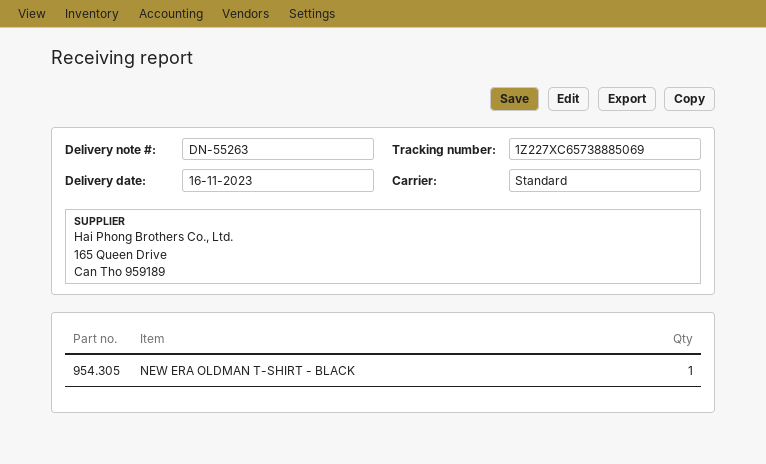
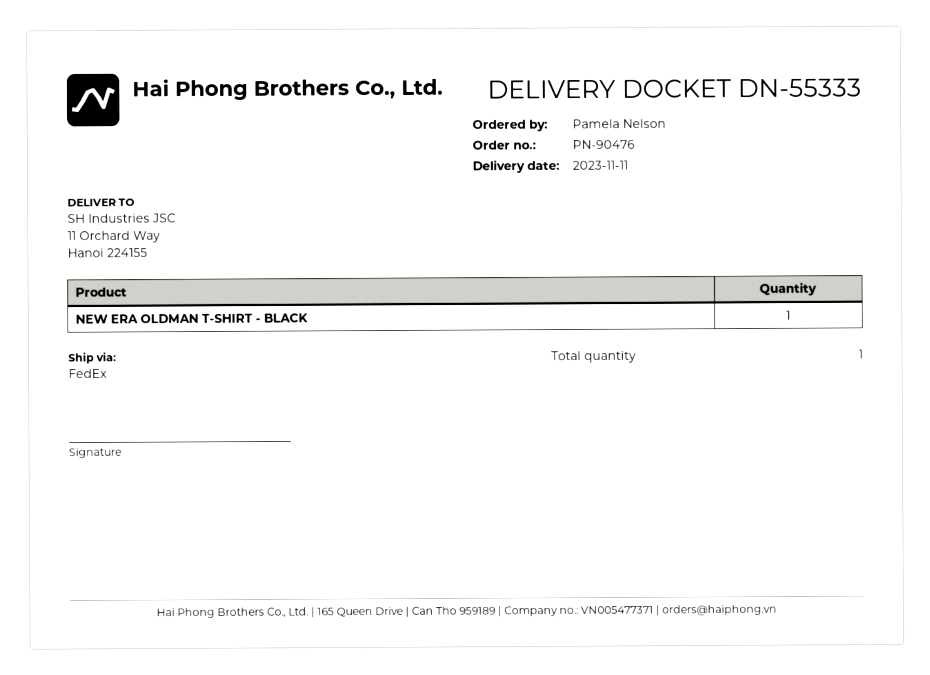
delivery note number: DN-55263 -> DN-55333
delivery date: 2023-11-16 -> 2023-11-11
shipping method: standard -> FedEx

